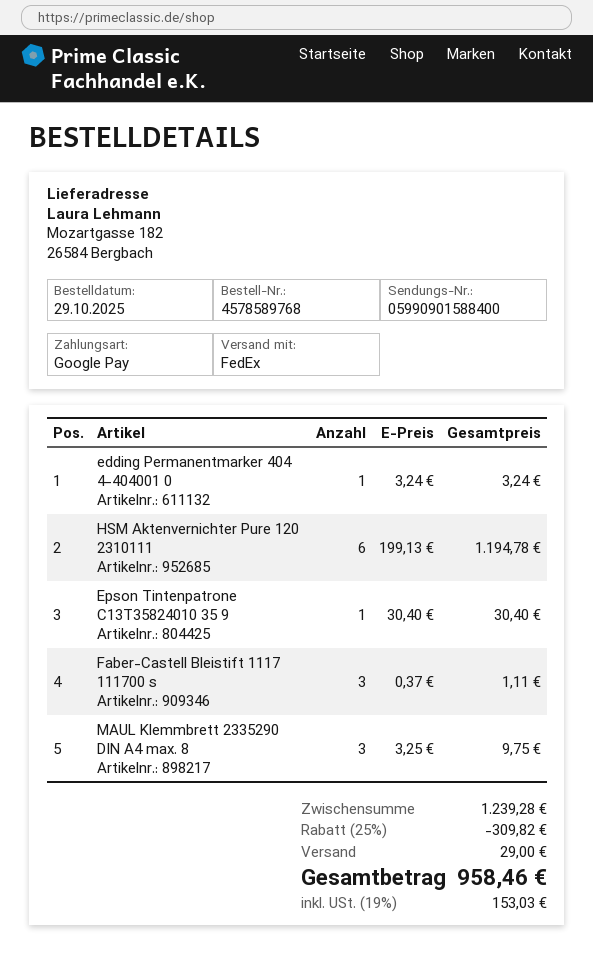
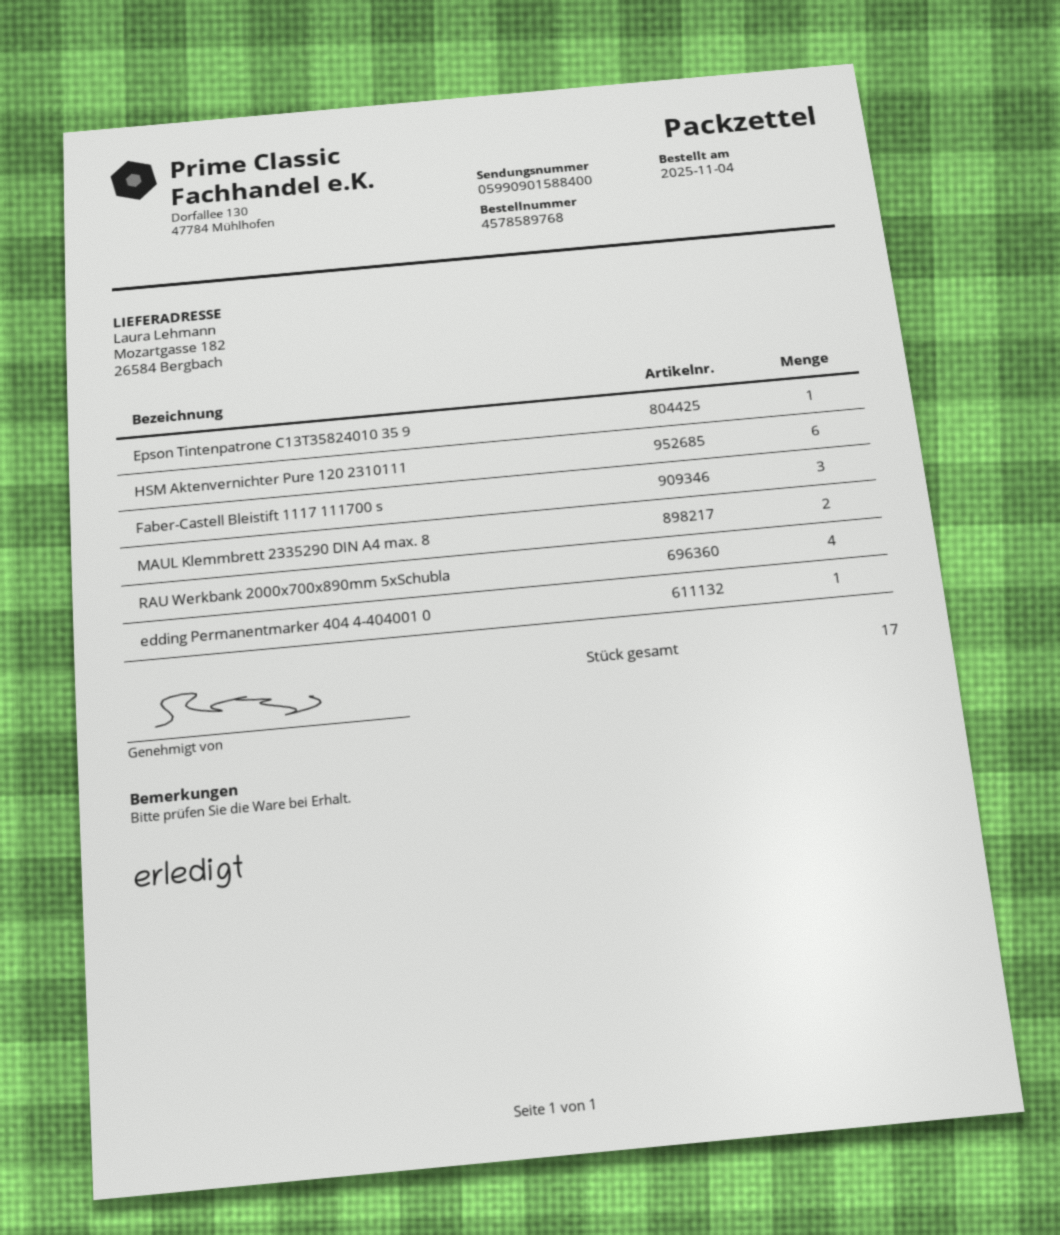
order date: 2025-10-29 -> 2025-11-04
MAUL Klemmbrett 2335290 DIN A4 max. 8: 3 -> 2
RAU Werkbank 2000x700x890mm 5xSchubla: none -> 4

